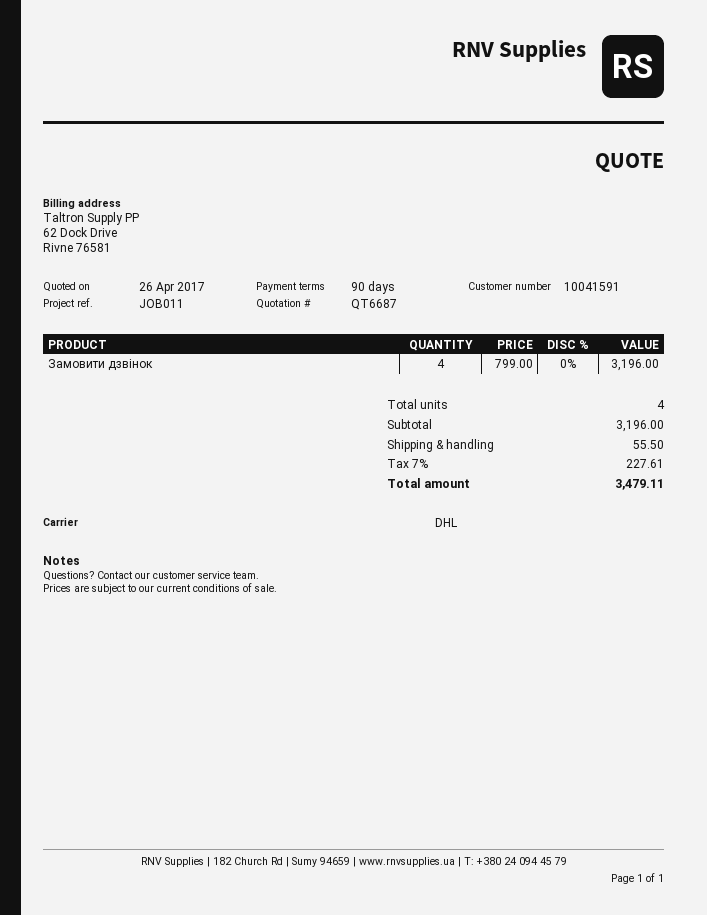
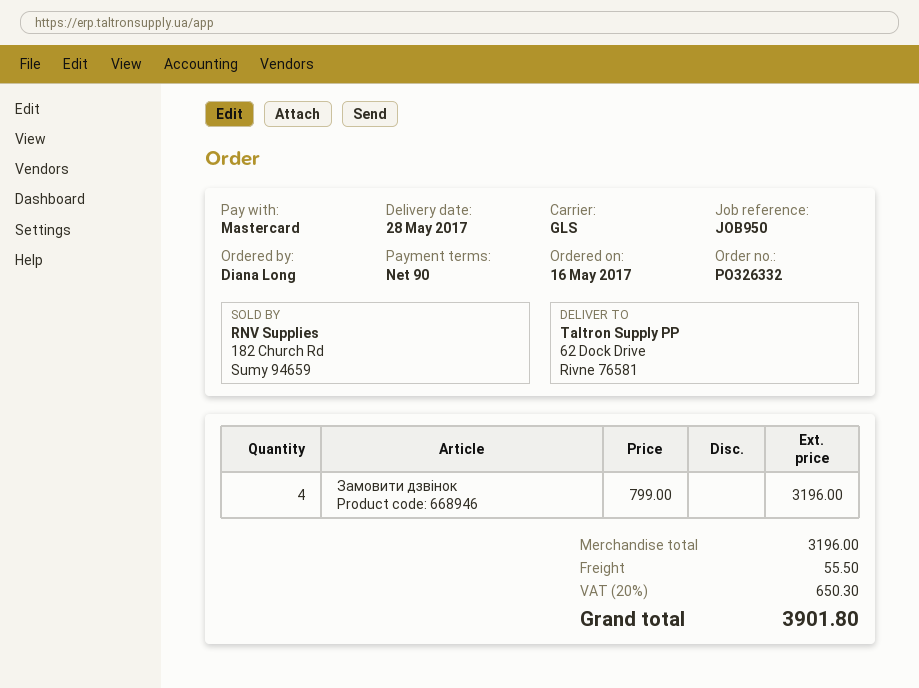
reference: JOB011 -> JOB950
shipping method: DHL -> GLS
tax: 7% = 227.61 -> 20% = 650.30
total: 3479.11 -> 3901.80

